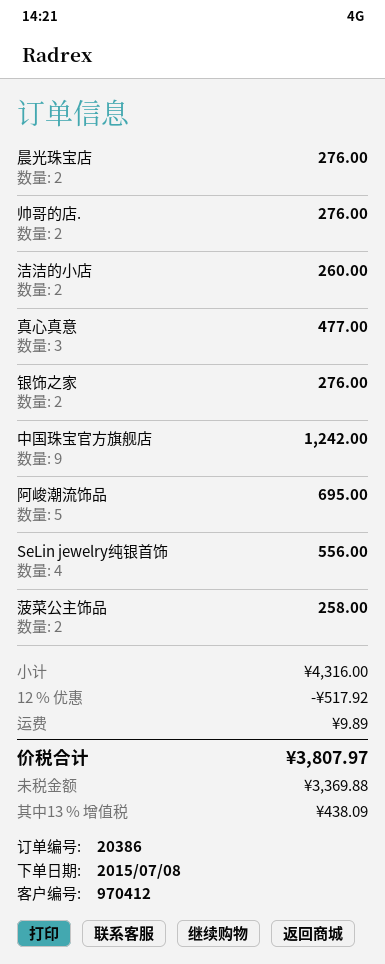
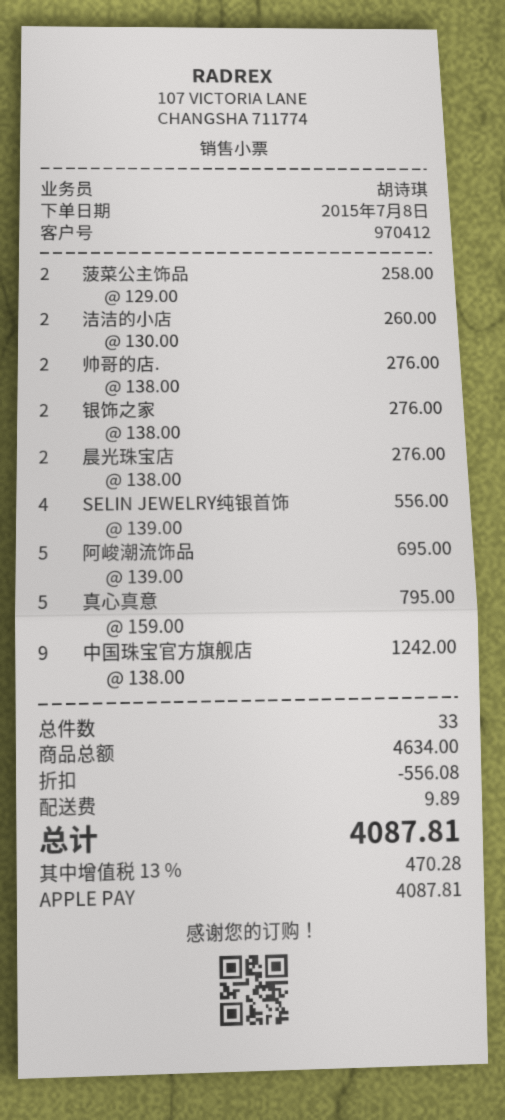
真心真意: 3 for 477.00 -> 5 for 795.00
subtotal: 4316.00 -> 4634.00
discount: 517.92 -> 556.08
tax: 13% = 438.09 -> 13% = 470.28
total: 3807.97 -> 4087.81

